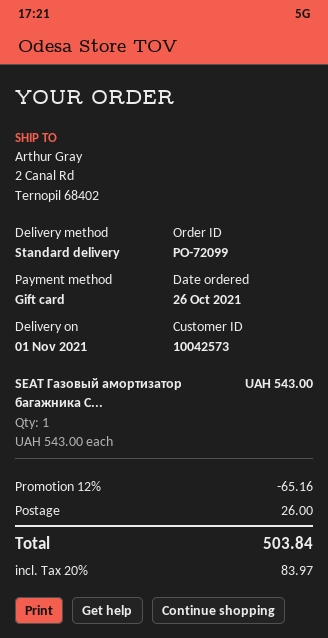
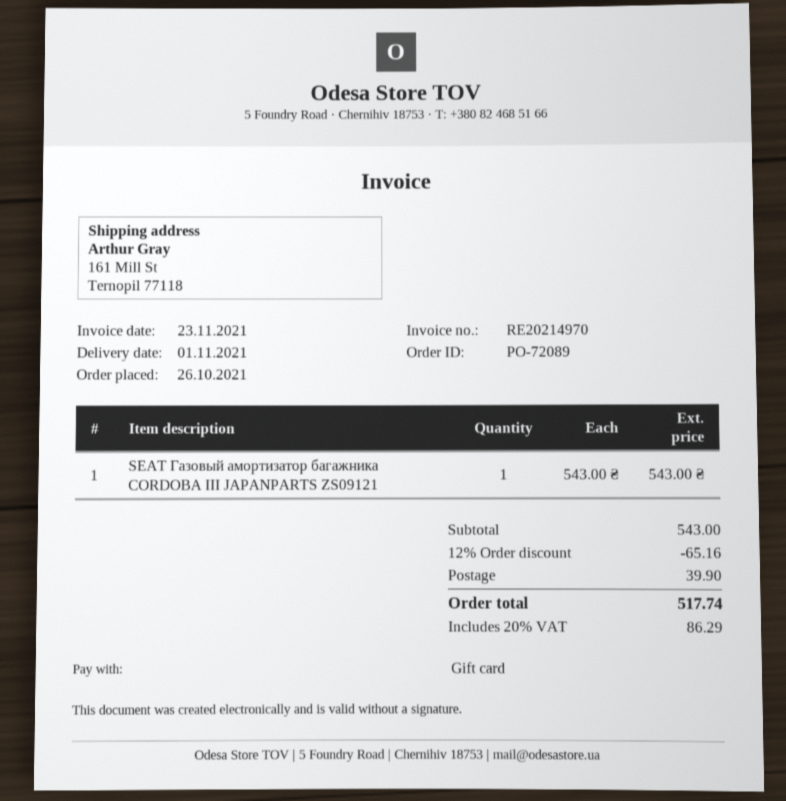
order number: PO-72099 -> PO-72089
ship to: 2 Canal Rd, Ternopil 68402 -> 161 Mill St, Ternopil 77118
shipping: 26.00 -> 39.90
tax: 20% = 83.97 -> 20% = 86.29
total: 503.84 -> 517.74

